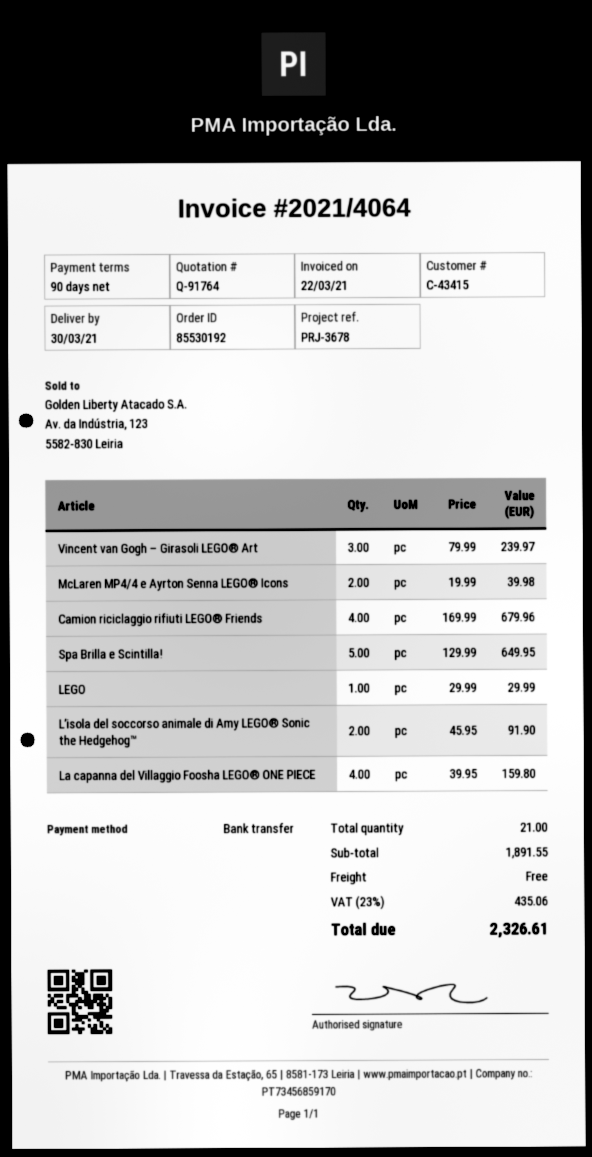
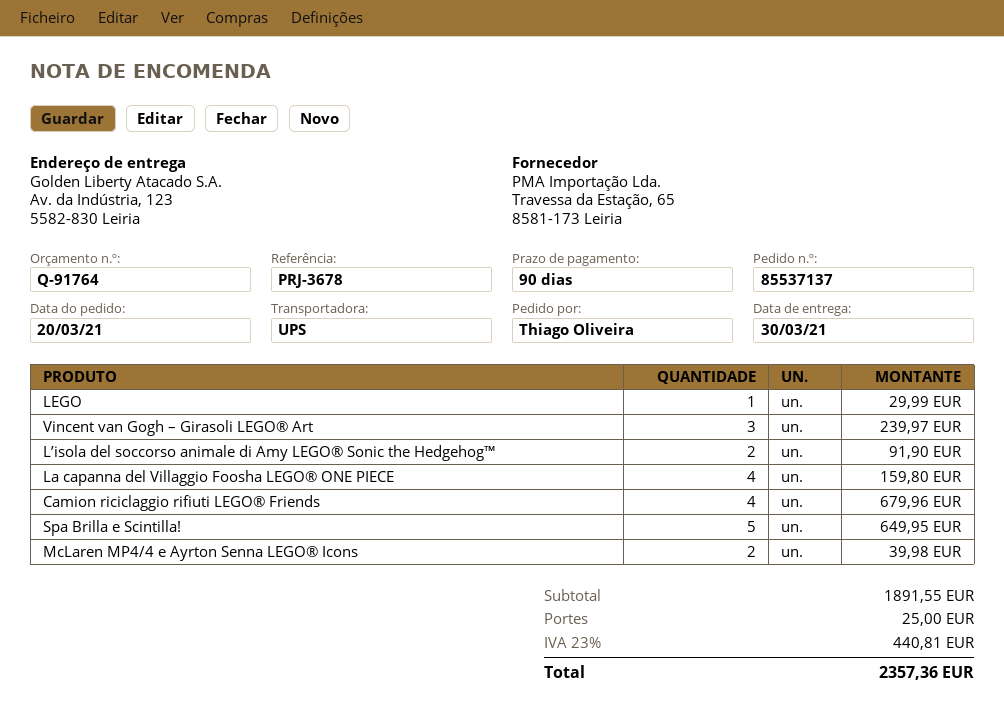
order number: 85530192 -> 85537137
shipping: 0.00 -> 25.00
tax: 23% = 435.06 -> 23% = 440.81
total: 2326.61 -> 2357.36

